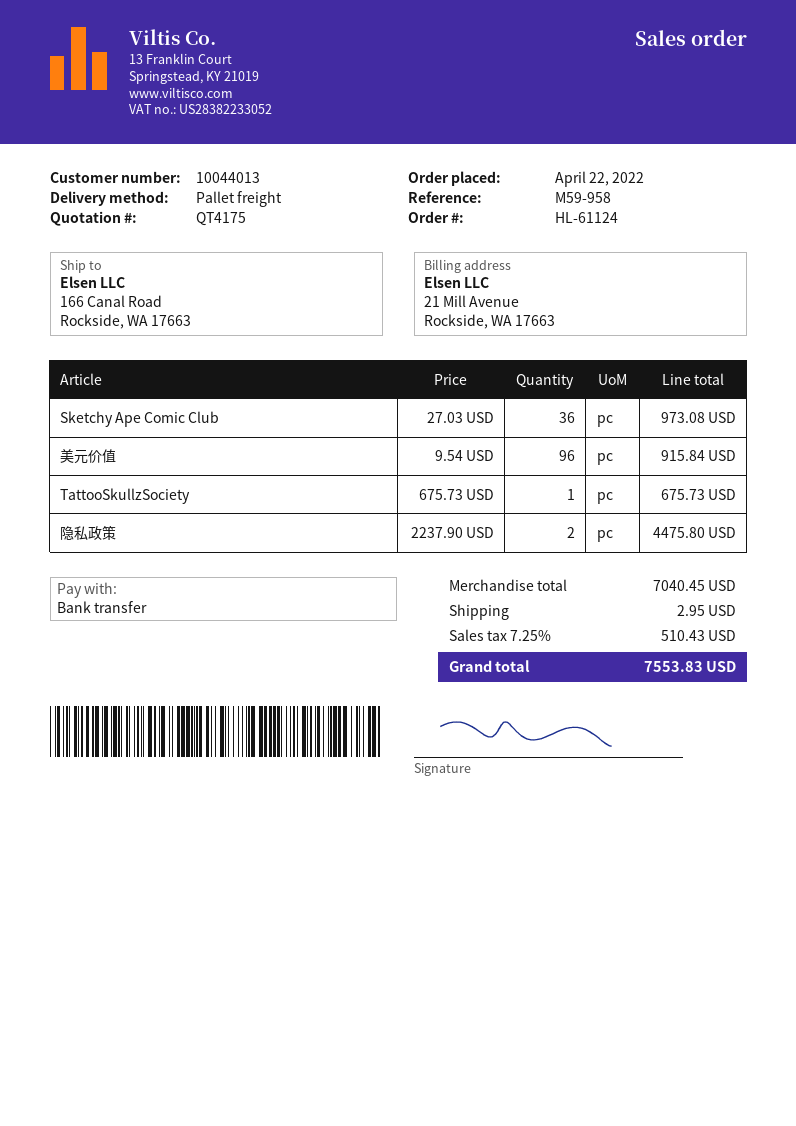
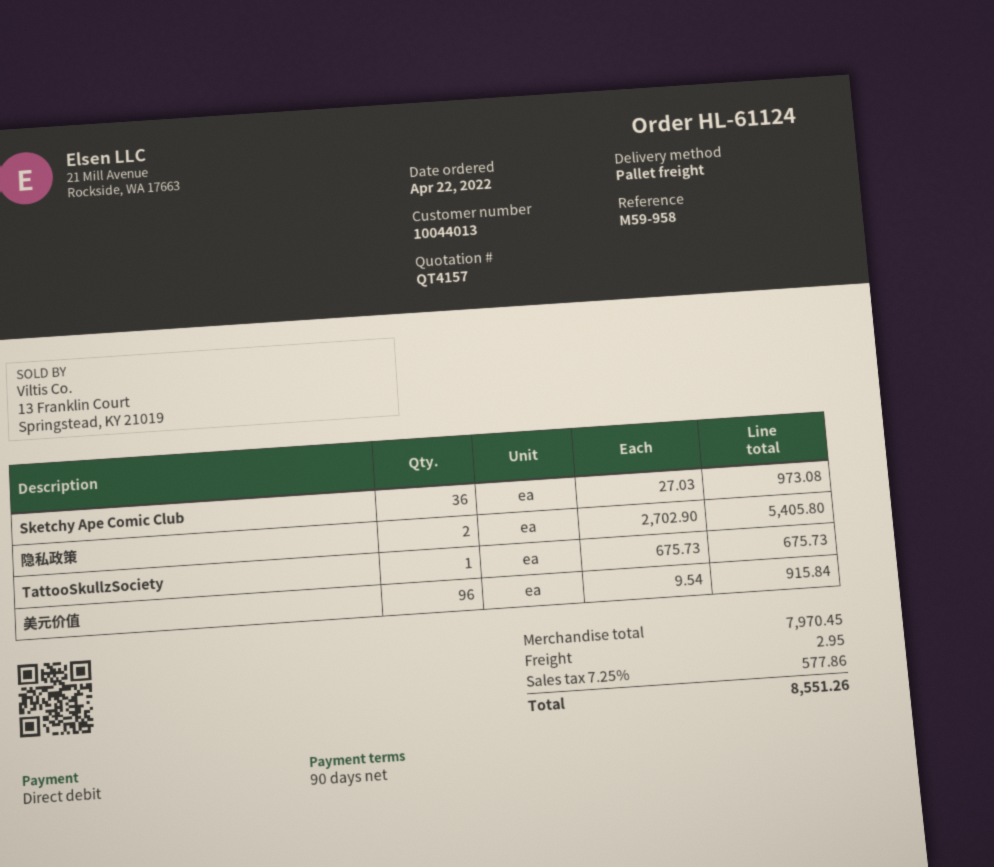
quote number: QT4175 -> QT4157
payment method: bank transfer -> direct debit
隐私政策: 2 x 2237.90 = 4475.80 -> 2 x 2702.90 = 5405.80
subtotal: 7040.45 -> 7970.45
tax: 7.25% = 510.43 -> 7.25% = 577.86
total: 7553.83 -> 8551.26

